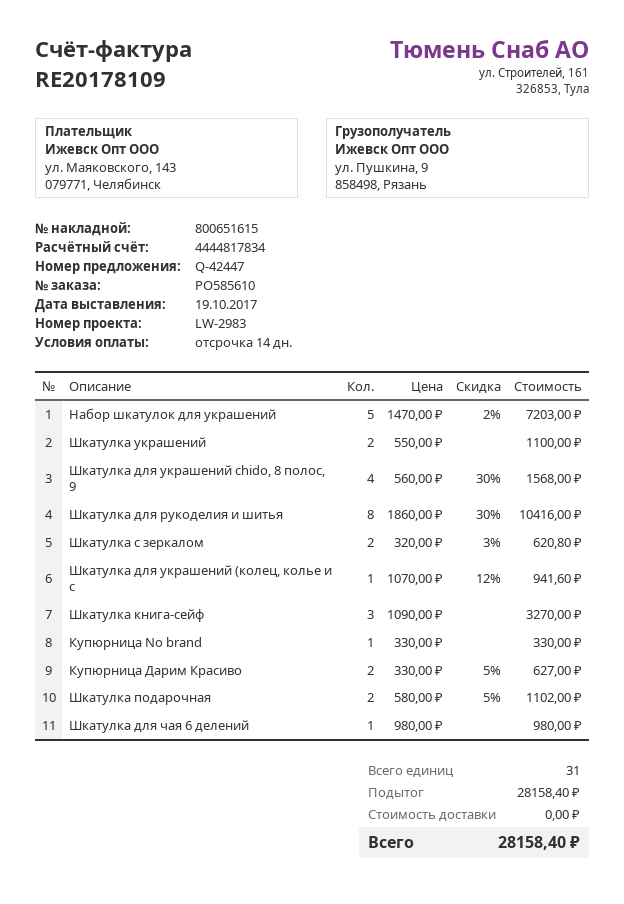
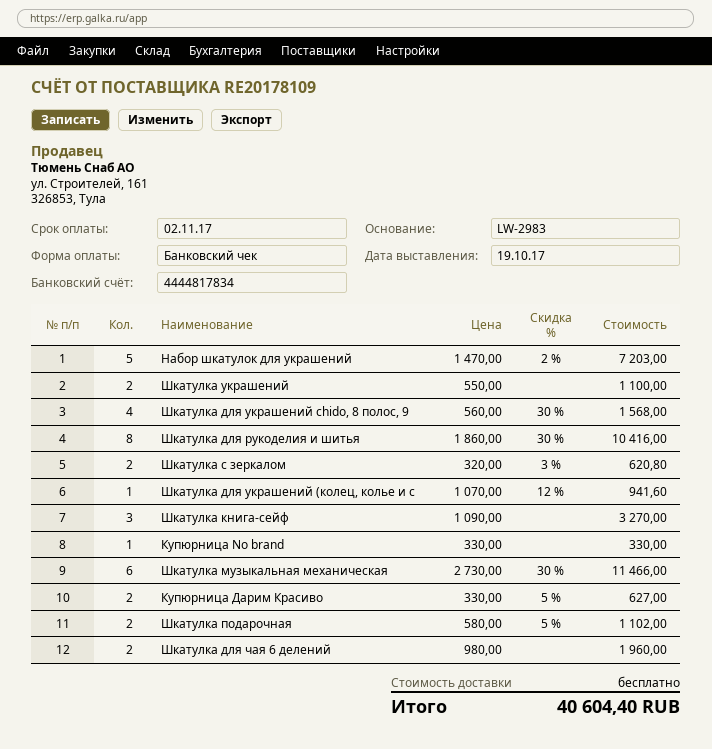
Шкатулка для чая 6 делений: 1 x 980.00 = 980.00 -> 2 x 980.00 = 1960.00
Шкатулка музыкальная механическая: none -> 6 x 2730.00 - 30% = 11466.00
total: 28158.40 -> 40604.40

